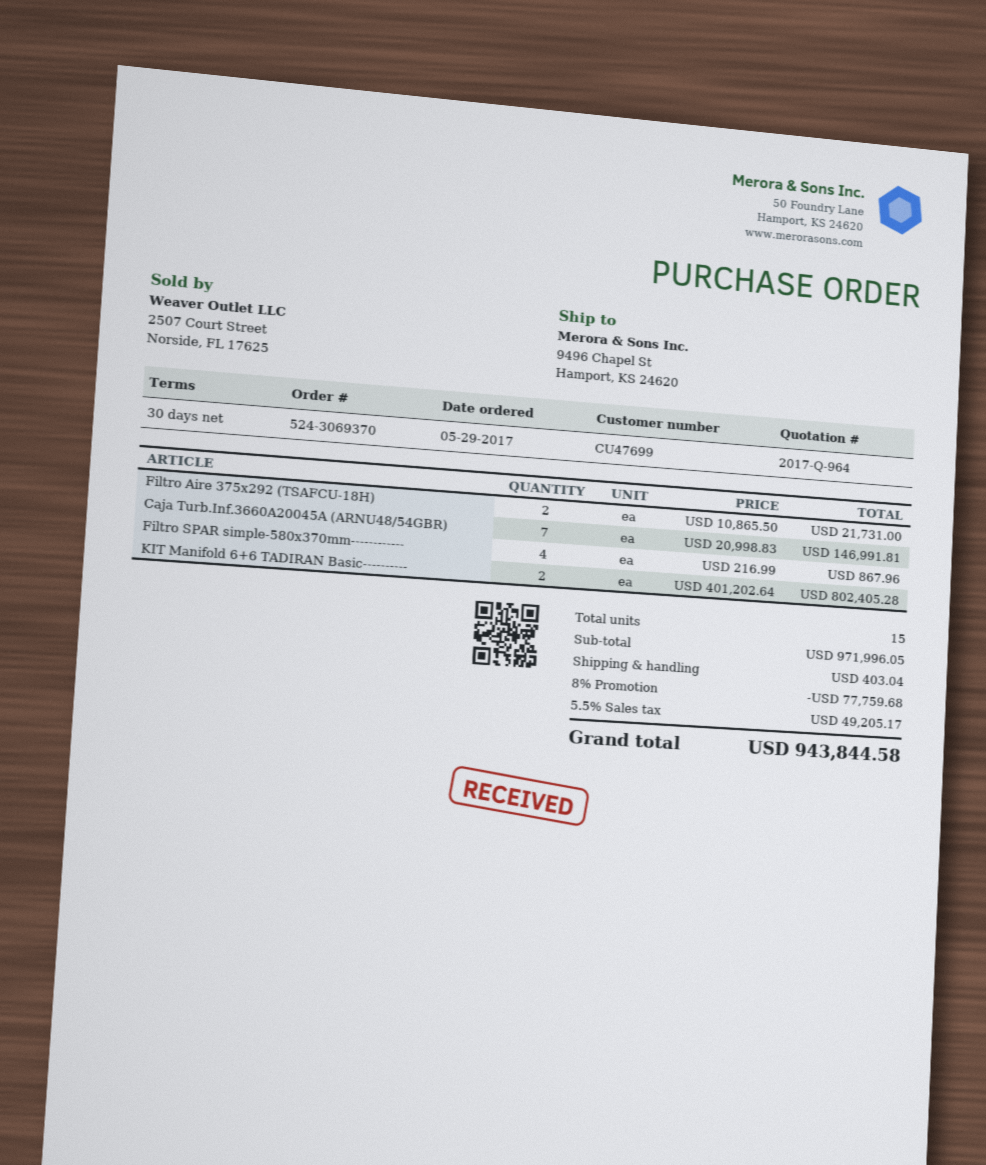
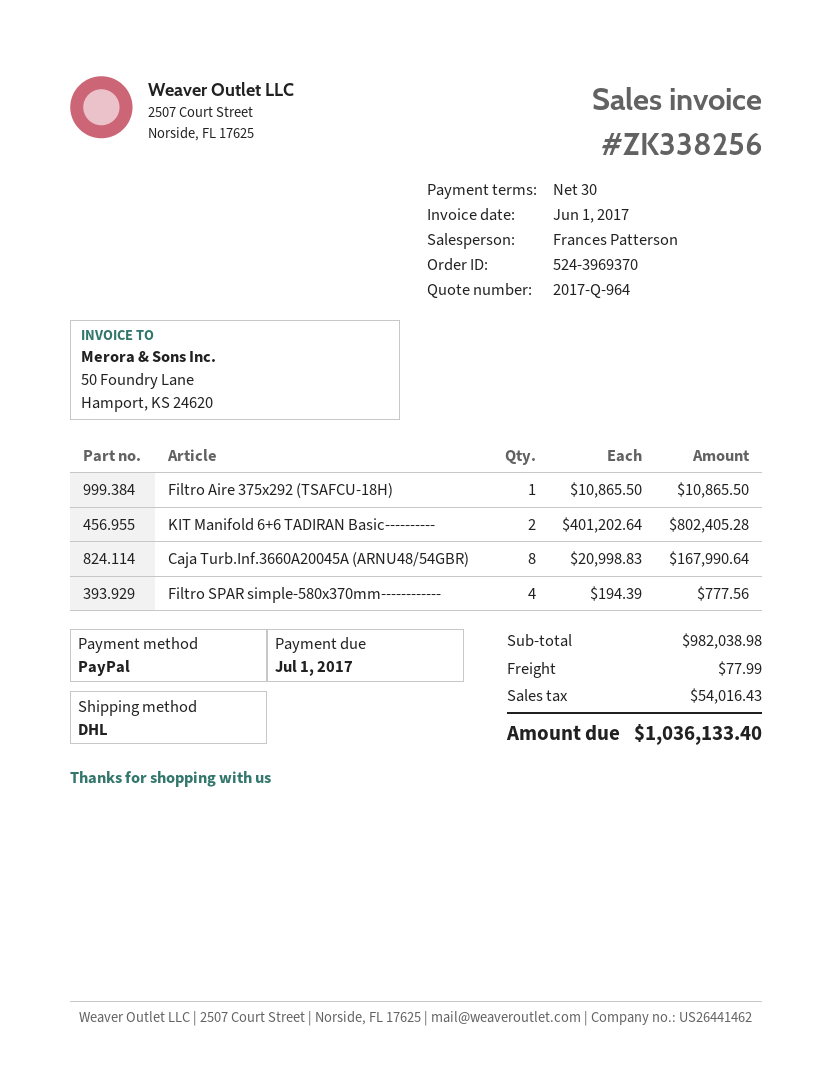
order number: 524-3069370 -> 524-3969370
Filtro Aire 375x292 (TSAFCU-18H): 2 x 10865.50 = 21731.00 -> 1 x 10865.50 = 10865.50
Caja Turb.Inf.3660A20045A (ARNU48/54GBR): 7 x 20998.83 = 146991.81 -> 8 x 20998.83 = 167990.64
Filtro SPAR simple-580x370mm------------: 4 x 216.99 = 867.96 -> 4 x 194.39 = 777.56
subtotal: 971996.05 -> 982038.98
discount: 8% = 77759.68 -> none
shipping: 403.04 -> 77.99
tax: 49205.17 -> 54016.43
total: 943844.58 -> 1036133.40

